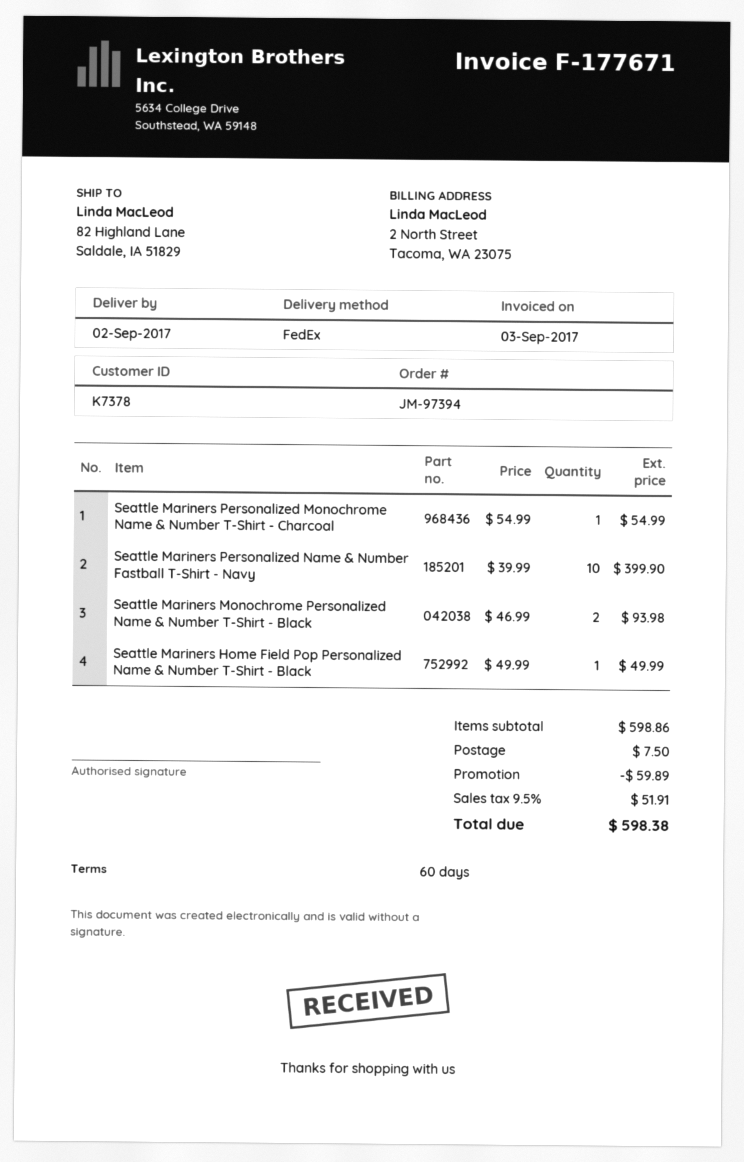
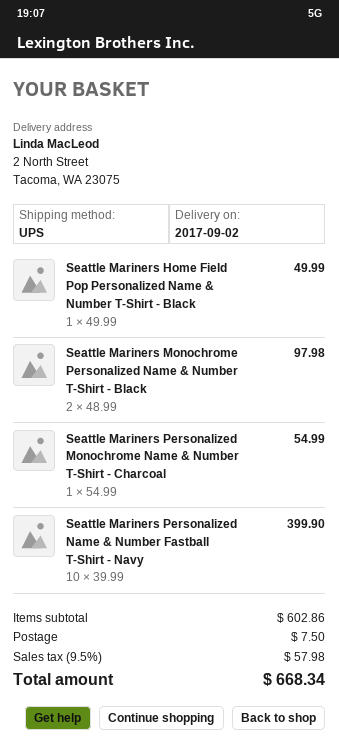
shipping method: FedEx -> UPS
ship to: 82 Highland Lane, Saldale, IA 51829 -> 2 North Street, Tacoma, WA 23075
Seattle Mariners Monochrome Personalized Name & Number T-Shirt - Black: 2 x 46.99 = 93.98 -> 2 x 48.99 = 97.98
subtotal: 598.86 -> 602.86
discount: 59.89 -> none
tax: 9.5% = 51.91 -> 9.5% = 57.98
total: 598.38 -> 668.34

